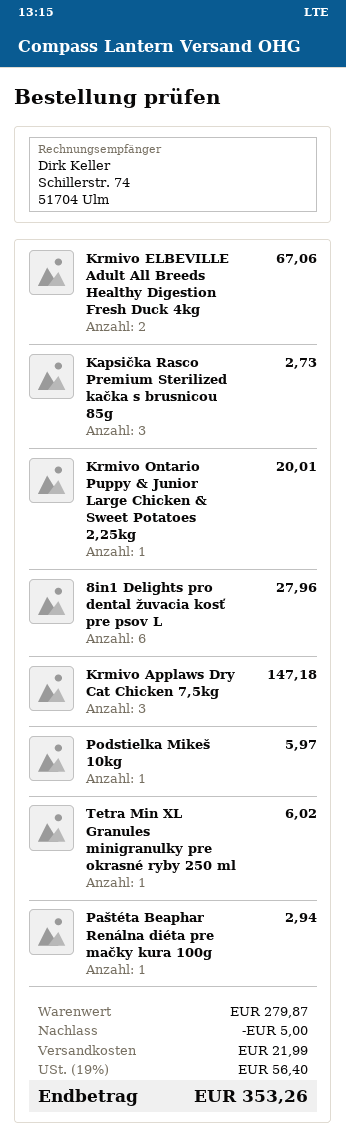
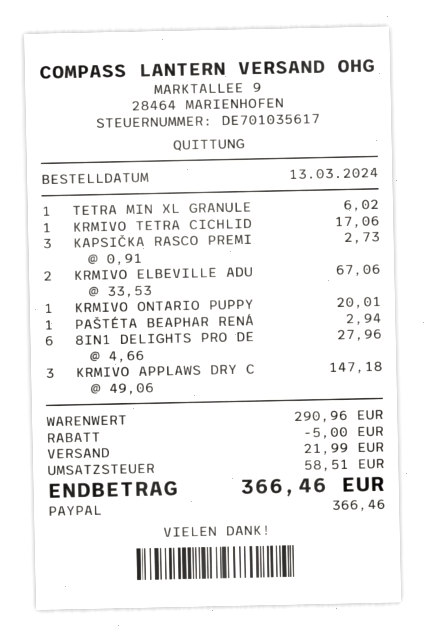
Podstielka Mikeš 10kg: 1 for 5.97 -> none
KRMIVO TETRA CICHLID: none -> 1 for 17.06
subtotal: 279.87 -> 290.96
tax: 56.40 -> 58.51
total: 353.26 -> 366.46

